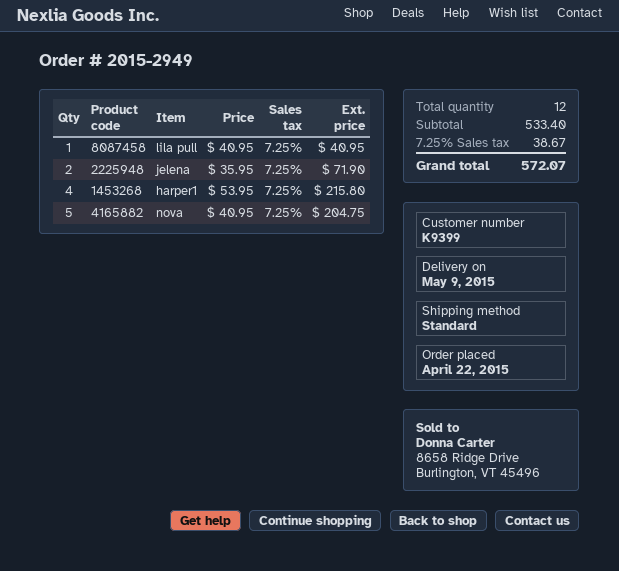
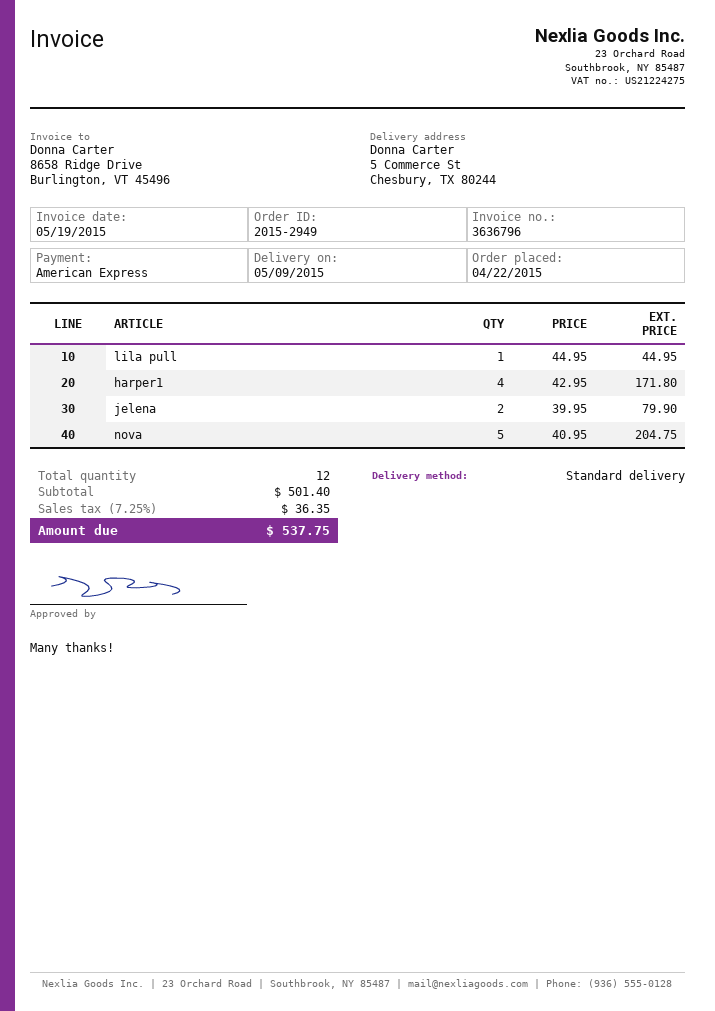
lila pull: 1 x 40.95 = 40.95 -> 1 x 44.95 = 44.95
jelena: 2 x 35.95 = 71.90 -> 2 x 39.95 = 79.90
harper1: 4 x 53.95 = 215.80 -> 4 x 42.95 = 171.80
subtotal: 533.40 -> 501.40
tax: 7.25% = 38.67 -> 7.25% = 36.35
total: 572.07 -> 537.75

